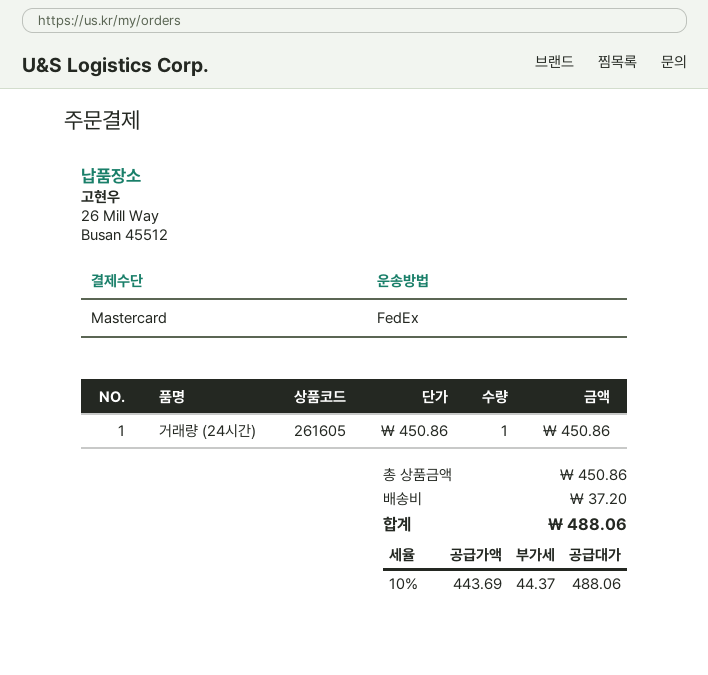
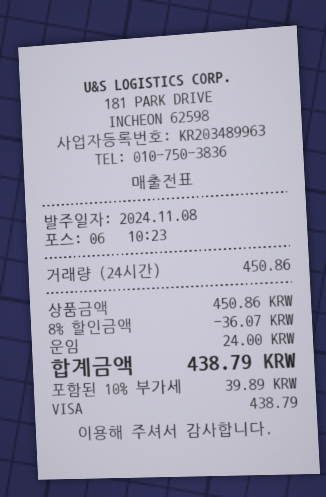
payment method: Mastercard -> Visa
discount: none -> 8% = 36.07
shipping: 37.20 -> 24.00
tax: 10% = 44.37 -> 10% = 39.89
total: 488.06 -> 438.79

